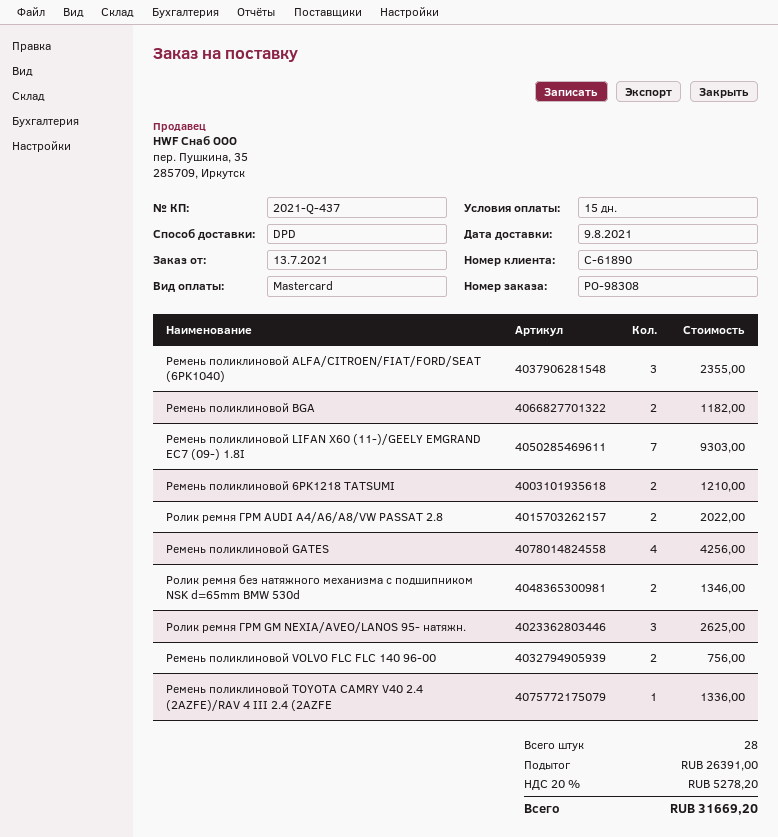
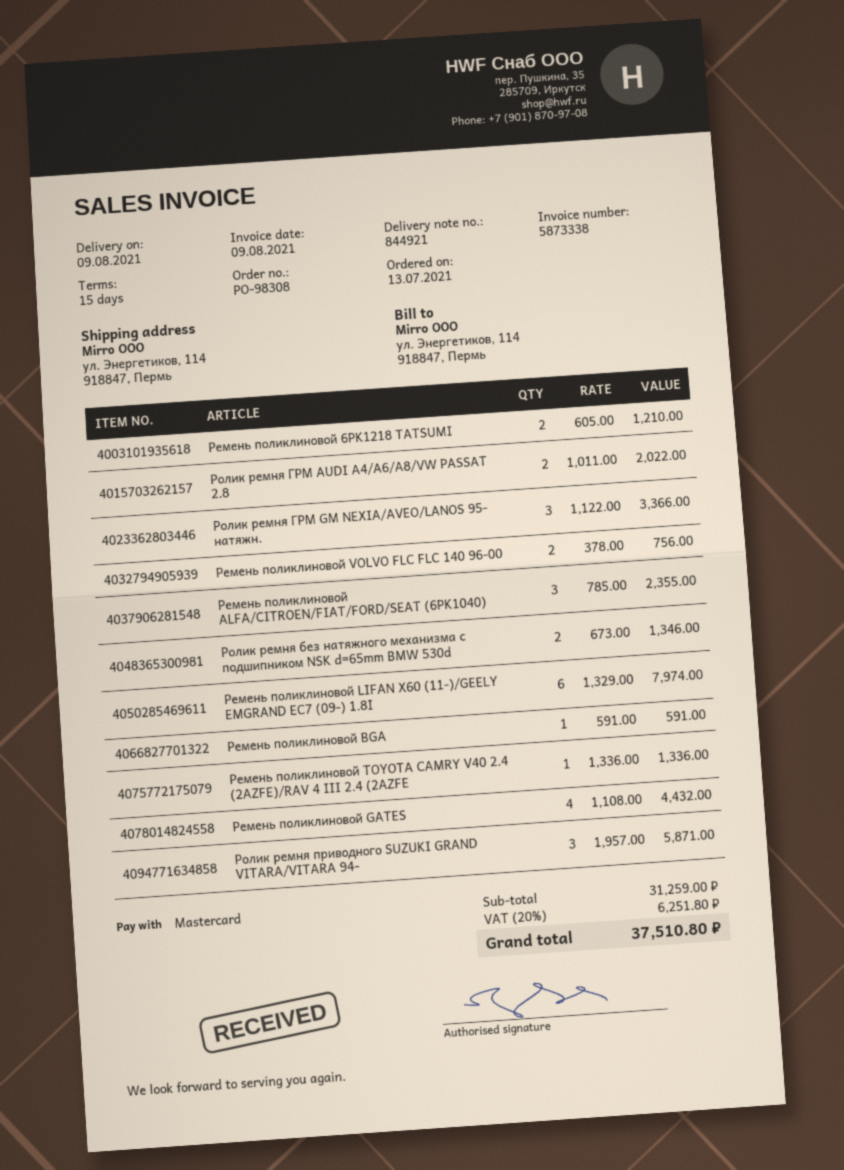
Ремень поликлиновой BGA: 2 for 1182.00 -> 1 for 591.00
Ремень поликлиновой LIFAN X60 (11-)/GEELY EMGRAND EC7 (09-) 1.8I: 7 for 9303.00 -> 6 for 7974.00
Ремень поликлиновой GATES: 4 for 4256.00 -> 4 for 4432.00
Ролик ремня ГРМ GM NEXIA/AVEO/LANOS 95- натяжн.: 3 for 2625.00 -> 3 for 3366.00
Ролик ремня приводного SUZUKI GRAND VITARA/VITARA 94-: none -> 3 for 5871.00
subtotal: 26391.00 -> 31259.00
tax: 20% = 5278.20 -> 20% = 6251.80
total: 31669.20 -> 37510.80

